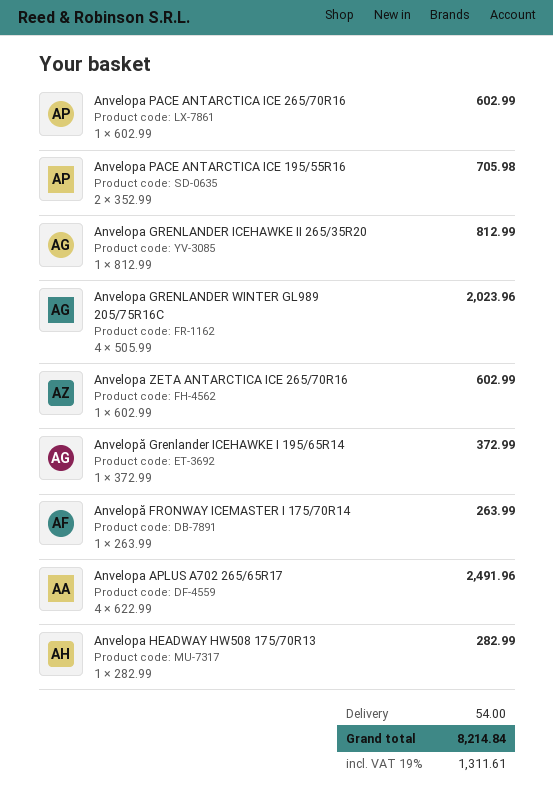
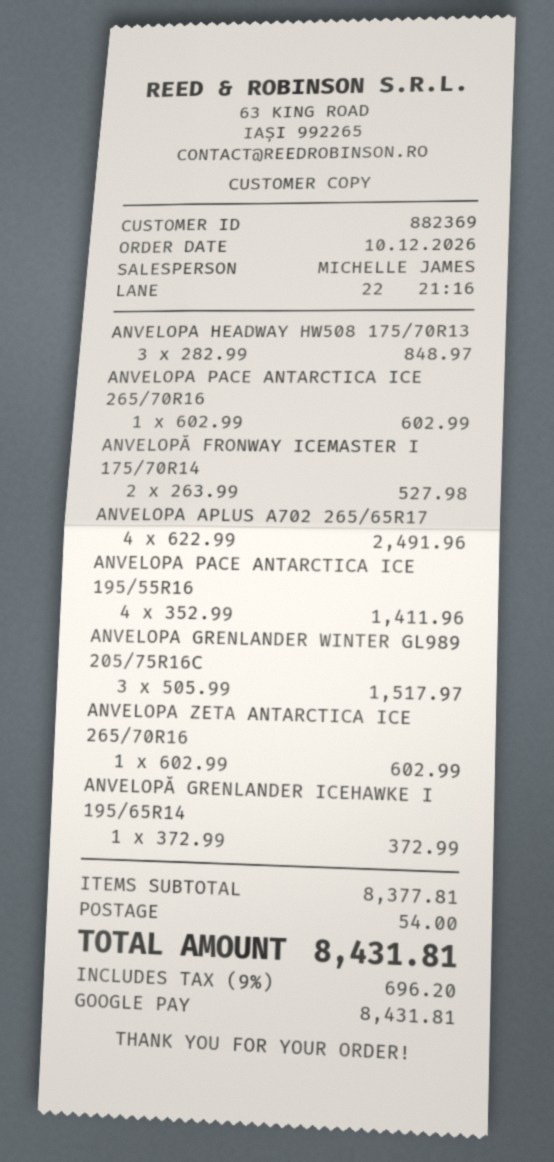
Anvelopa PACE ANTARCTICA ICE 195/55R16: 2 x 352.99 = 705.98 -> 4 x 352.99 = 1411.96
Anvelopa GRENLANDER ICEHAWKE II 265/35R20: 1 x 812.99 = 812.99 -> none
Anvelopa GRENLANDER WINTER GL989 205/75R16C: 4 x 505.99 = 2023.96 -> 3 x 505.99 = 1517.97
Anvelopă FRONWAY ICEMASTER I 175/70R14: 1 x 263.99 = 263.99 -> 2 x 263.99 = 527.98
Anvelopa HEADWAY HW508 175/70R13: 1 x 282.99 = 282.99 -> 3 x 282.99 = 848.97
tax: 19% = 1311.61 -> 9% = 696.20
total: 8214.84 -> 8431.81

